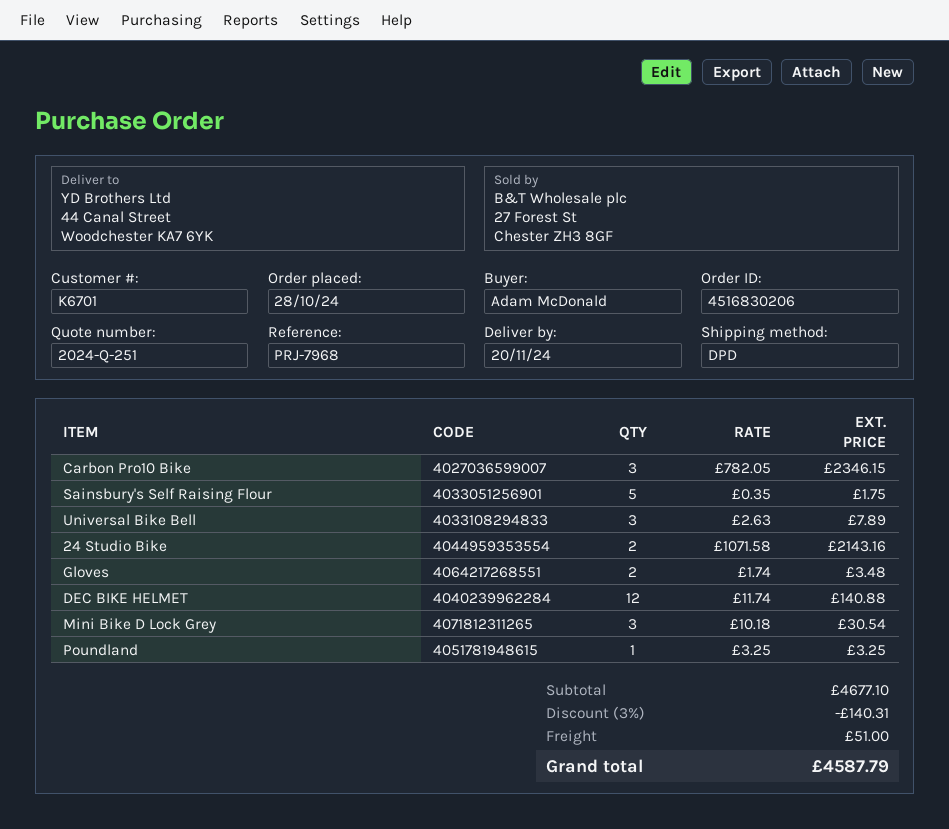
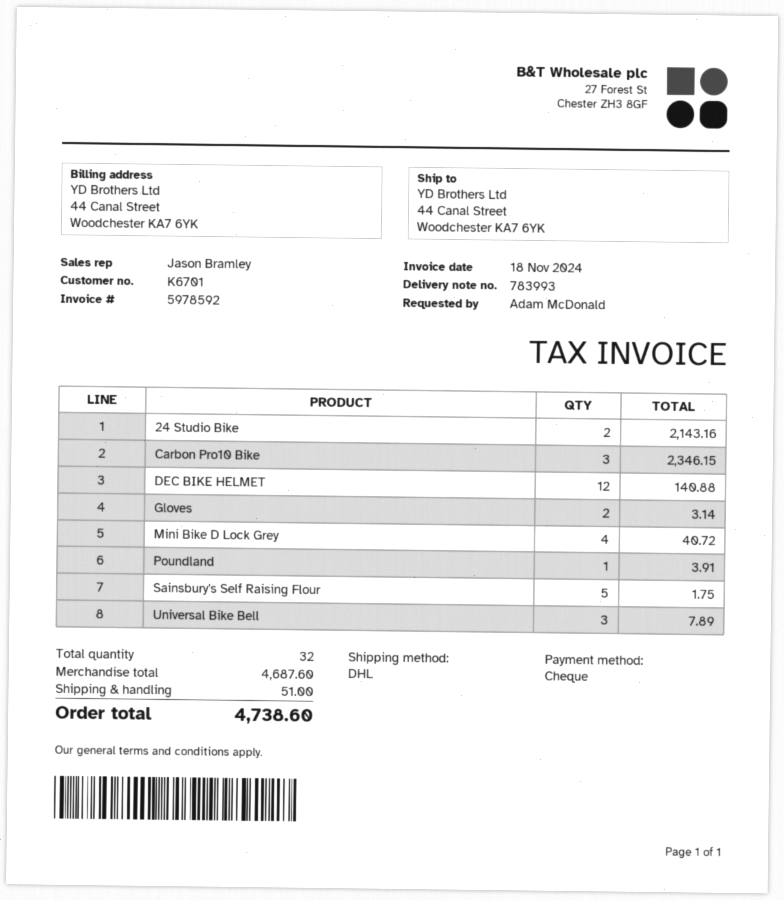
shipping method: DPD -> DHL
Gloves: 2 for 3.48 -> 2 for 3.14
Mini Bike D Lock Grey: 3 for 30.54 -> 4 for 40.72
Poundland: 1 for 3.25 -> 1 for 3.91
subtotal: 4677.10 -> 4687.60
discount: 3% = 140.31 -> none
total: 4587.79 -> 4738.60

